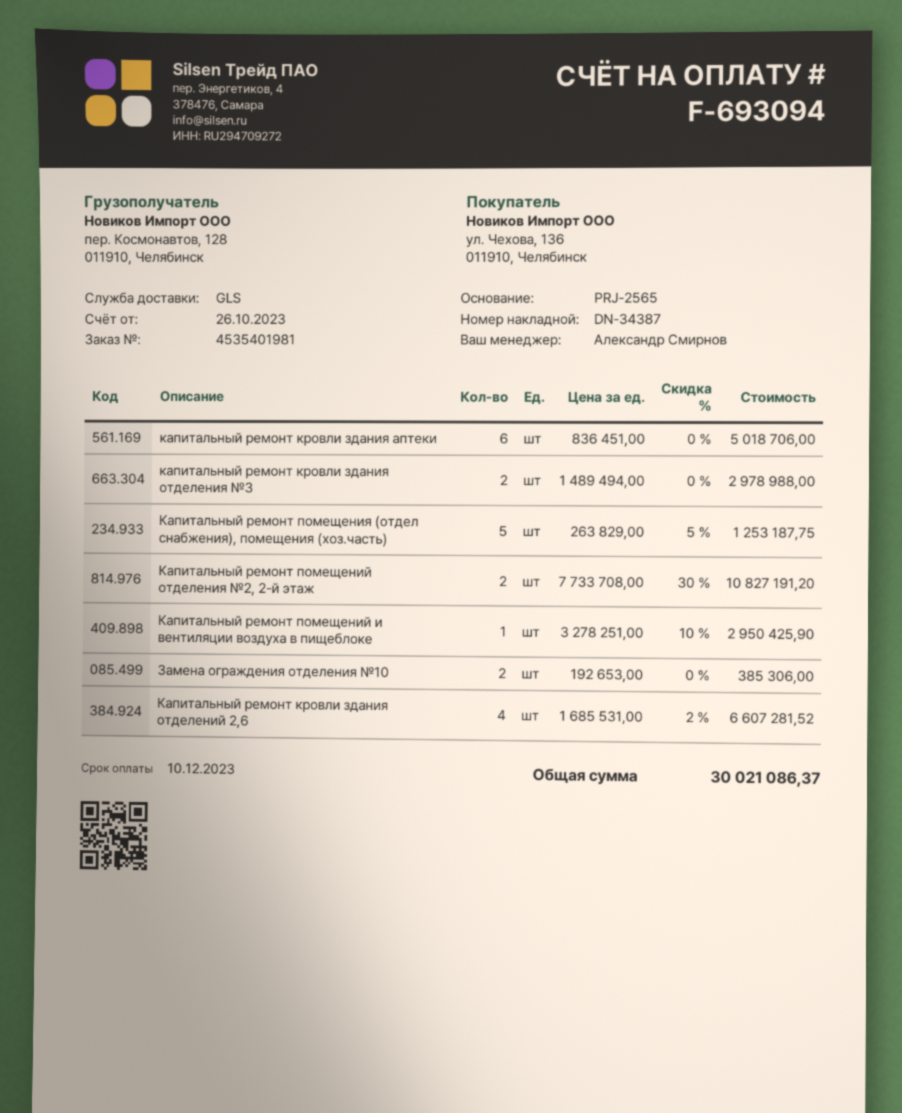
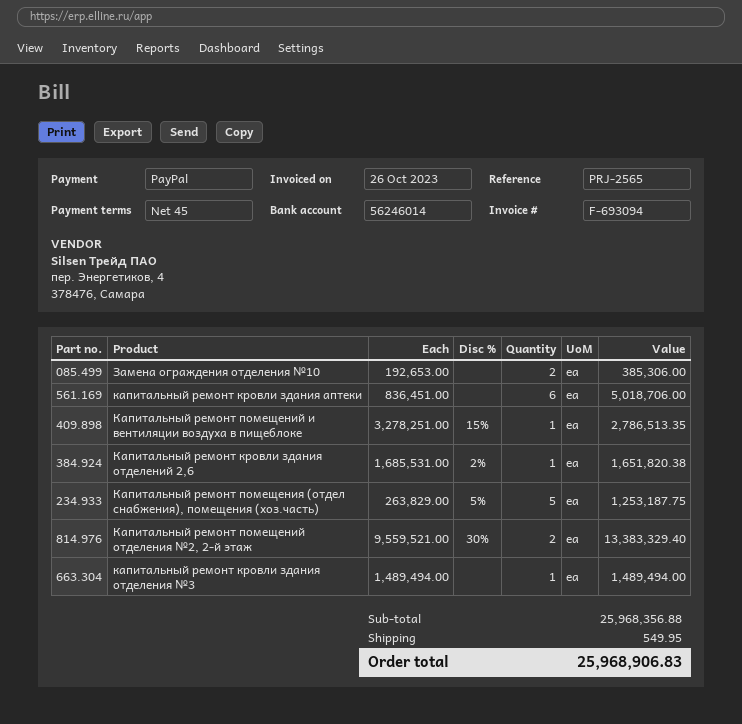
капитальный ремонт кровли здания отделения №3: 2 x 1489494.00 = 2978988.00 -> 1 x 1489494.00 = 1489494.00
Капитальный ремонт помещений отделения №2, 2-й этаж: 2 x 7733708.00 - 30% = 10827191.20 -> 2 x 9559521.00 - 30% = 13383329.40
Капитальный ремонт помещений и вентиляции воздуха в пищеблоке: 1 x 3278251.00 - 10% = 2950425.90 -> 1 x 3278251.00 - 15% = 2786513.35
Капитальный ремонт кровли здания отделений 2,6: 4 x 1685531.00 - 2% = 6607281.52 -> 1 x 1685531.00 - 2% = 1651820.38
shipping: none -> 549.95
total: 30021086.37 -> 25968906.83

